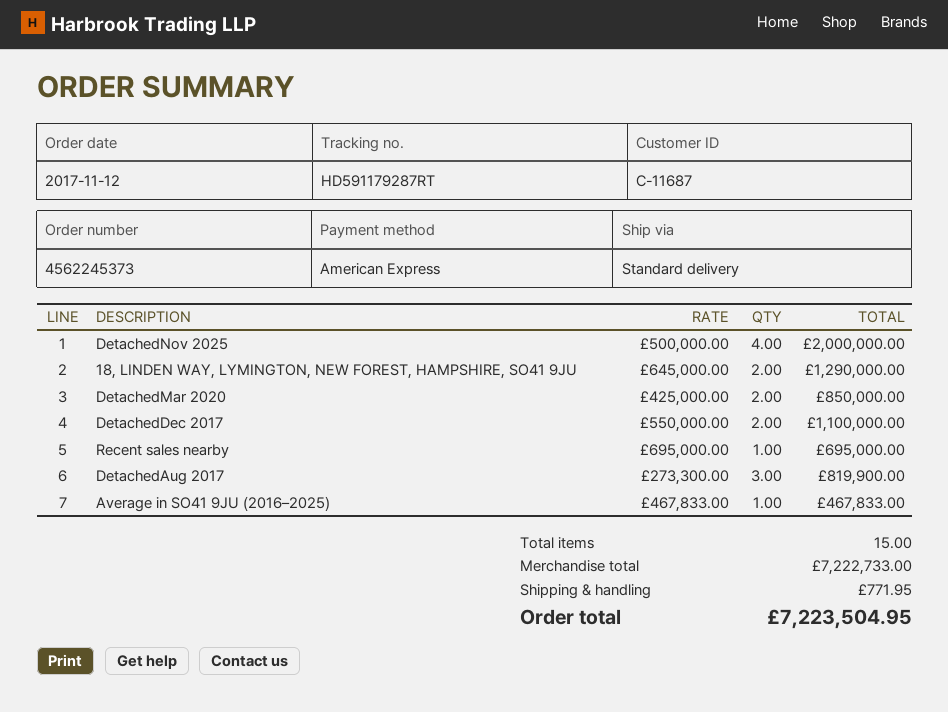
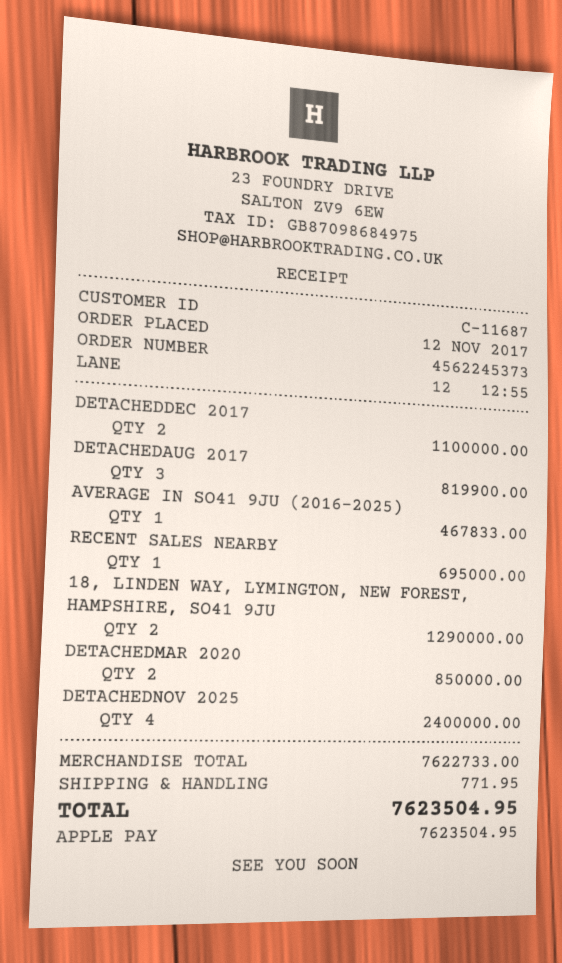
payment method: American Express -> Apple Pay
DetachedNov 2025: 4 for 2000000.00 -> 4 for 2400000.00
subtotal: 7222733.00 -> 7622733.00
total: 7223504.95 -> 7623504.95

